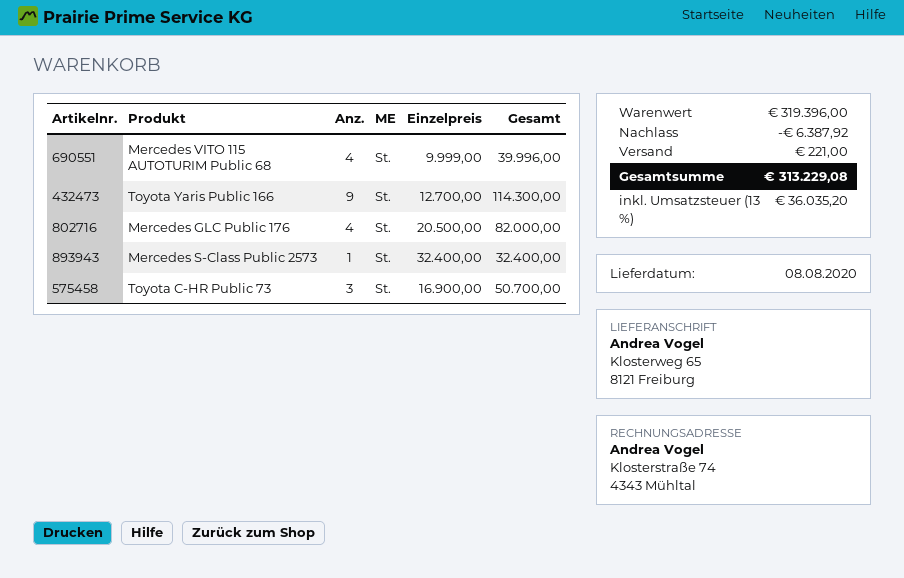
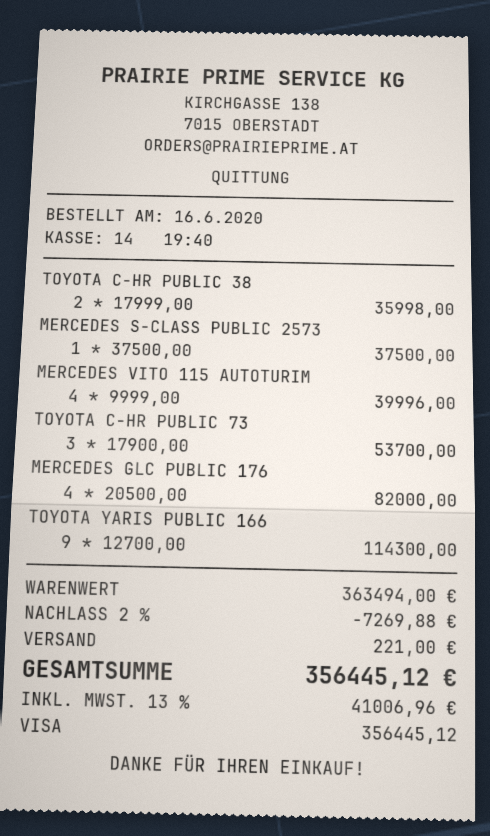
Mercedes S-Class Public 2573: 1 x 32400.00 = 32400.00 -> 1 x 37500.00 = 37500.00
Toyota C-HR Public 73: 3 x 16900.00 = 50700.00 -> 3 x 17900.00 = 53700.00
TOYOTA C-HR PUBLIC 38: none -> 2 x 17999.00 = 35998.00
subtotal: 319396.00 -> 363494.00
discount: 6387.92 -> 7269.88
tax: 13% = 36035.20 -> 13% = 41006.96
total: 313229.08 -> 356445.12

